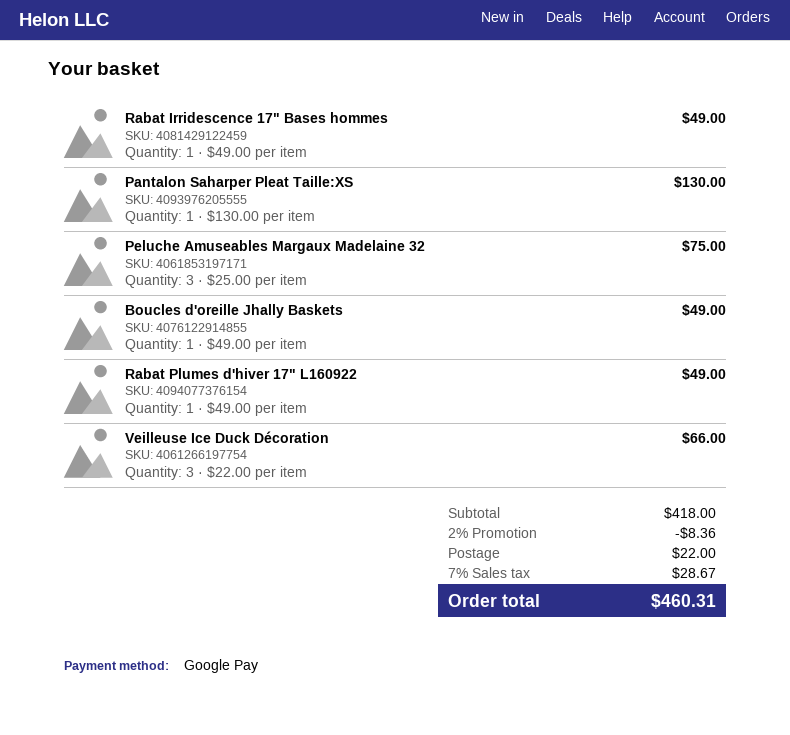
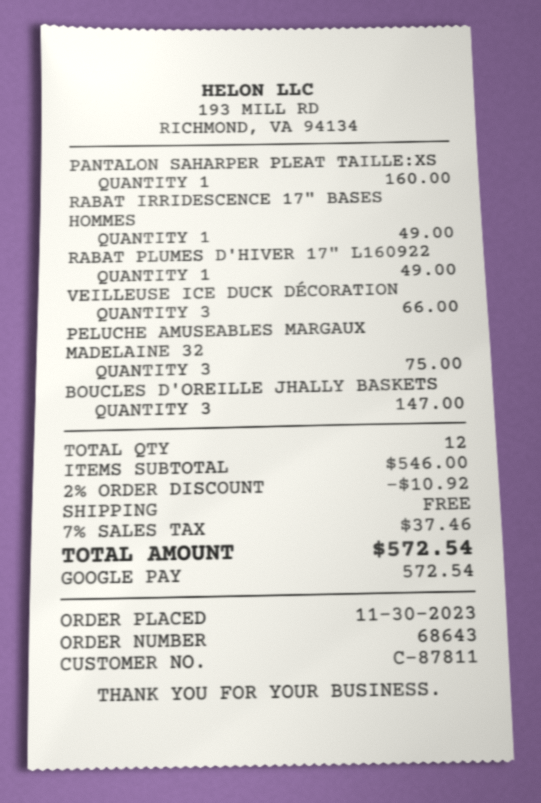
Pantalon Saharper Pleat Taille:XS: 1 for 130.00 -> 1 for 160.00
Boucles d'oreille Jhally Baskets: 1 for 49.00 -> 3 for 147.00
subtotal: 418.00 -> 546.00
discount: 2% = 8.36 -> 2% = 10.92
shipping: 22.00 -> 0.00
tax: 7% = 28.67 -> 7% = 37.46
total: 460.31 -> 572.54

